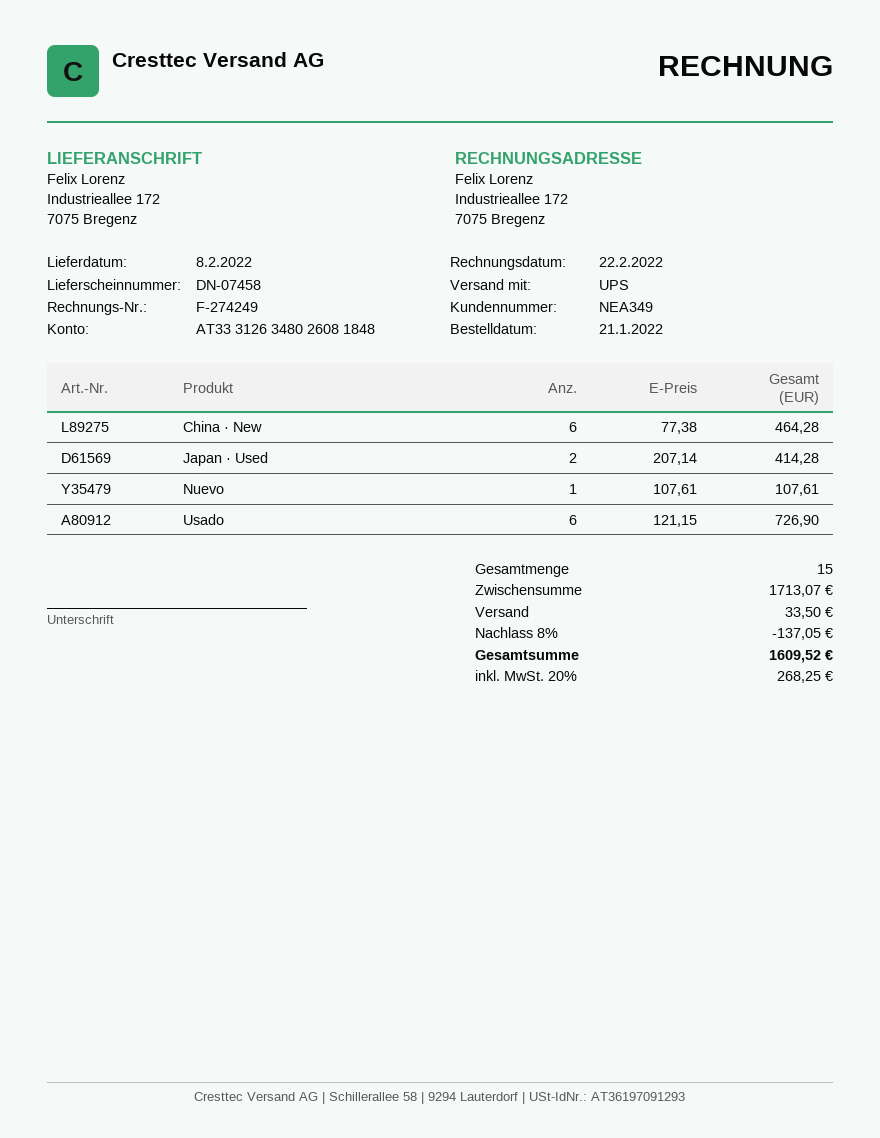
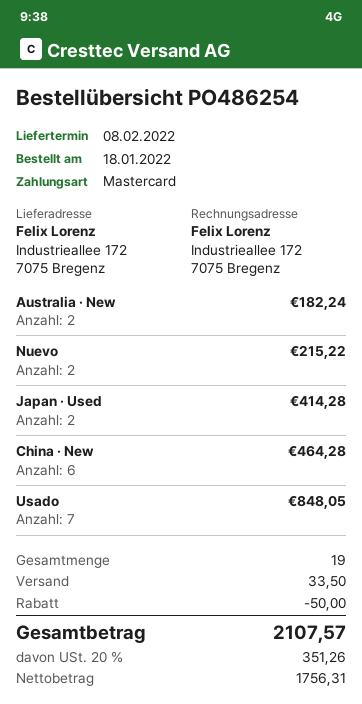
order date: 2022-01-21 -> 2022-01-18
Nuevo: 1 for 107.61 -> 2 for 215.22
Usado: 6 for 726.90 -> 7 for 848.05
Australia · New: none -> 2 for 182.24
total quantity: 15 -> 19
discount: 137.05 -> 50.00
tax: 20% = 268.25 -> 20% = 351.26
total: 1609.52 -> 2107.57

